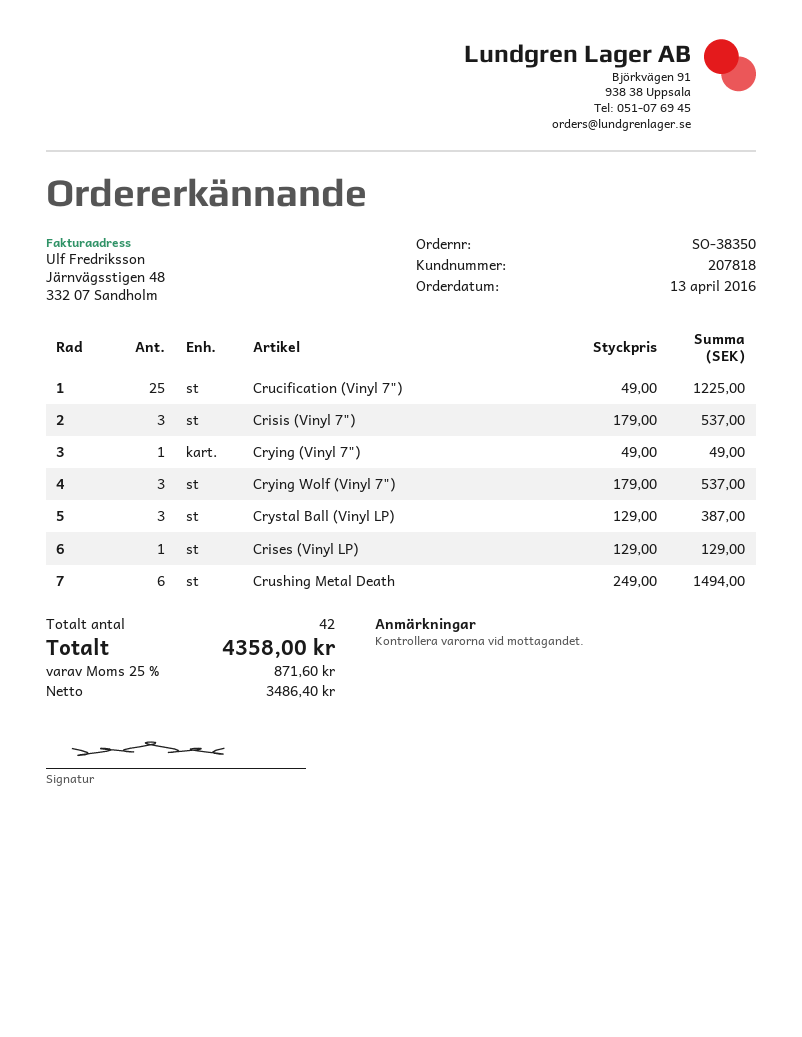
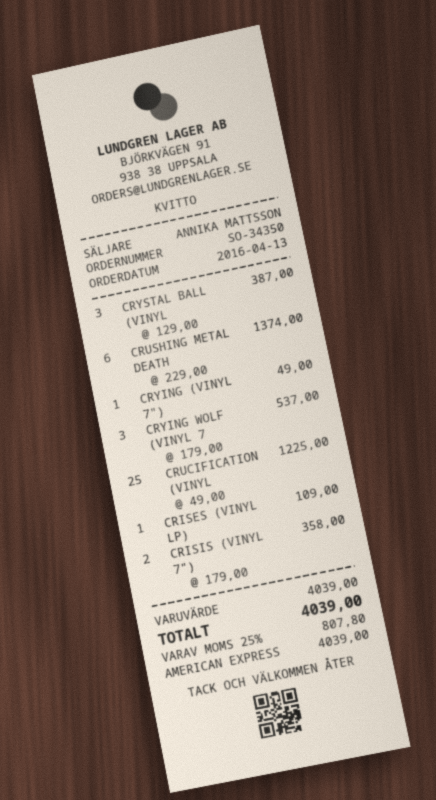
order number: SO-38350 -> SO-34350
Crisis (Vinyl 7"): 3 x 179.00 = 537.00 -> 2 x 179.00 = 358.00
Crises (Vinyl LP): 1 x 129.00 = 129.00 -> 1 x 109.00 = 109.00
Crushing Metal Death: 6 x 249.00 = 1494.00 -> 6 x 229.00 = 1374.00
tax: 25% = 871.60 -> 25% = 807.80
total: 4358.00 -> 4039.00

